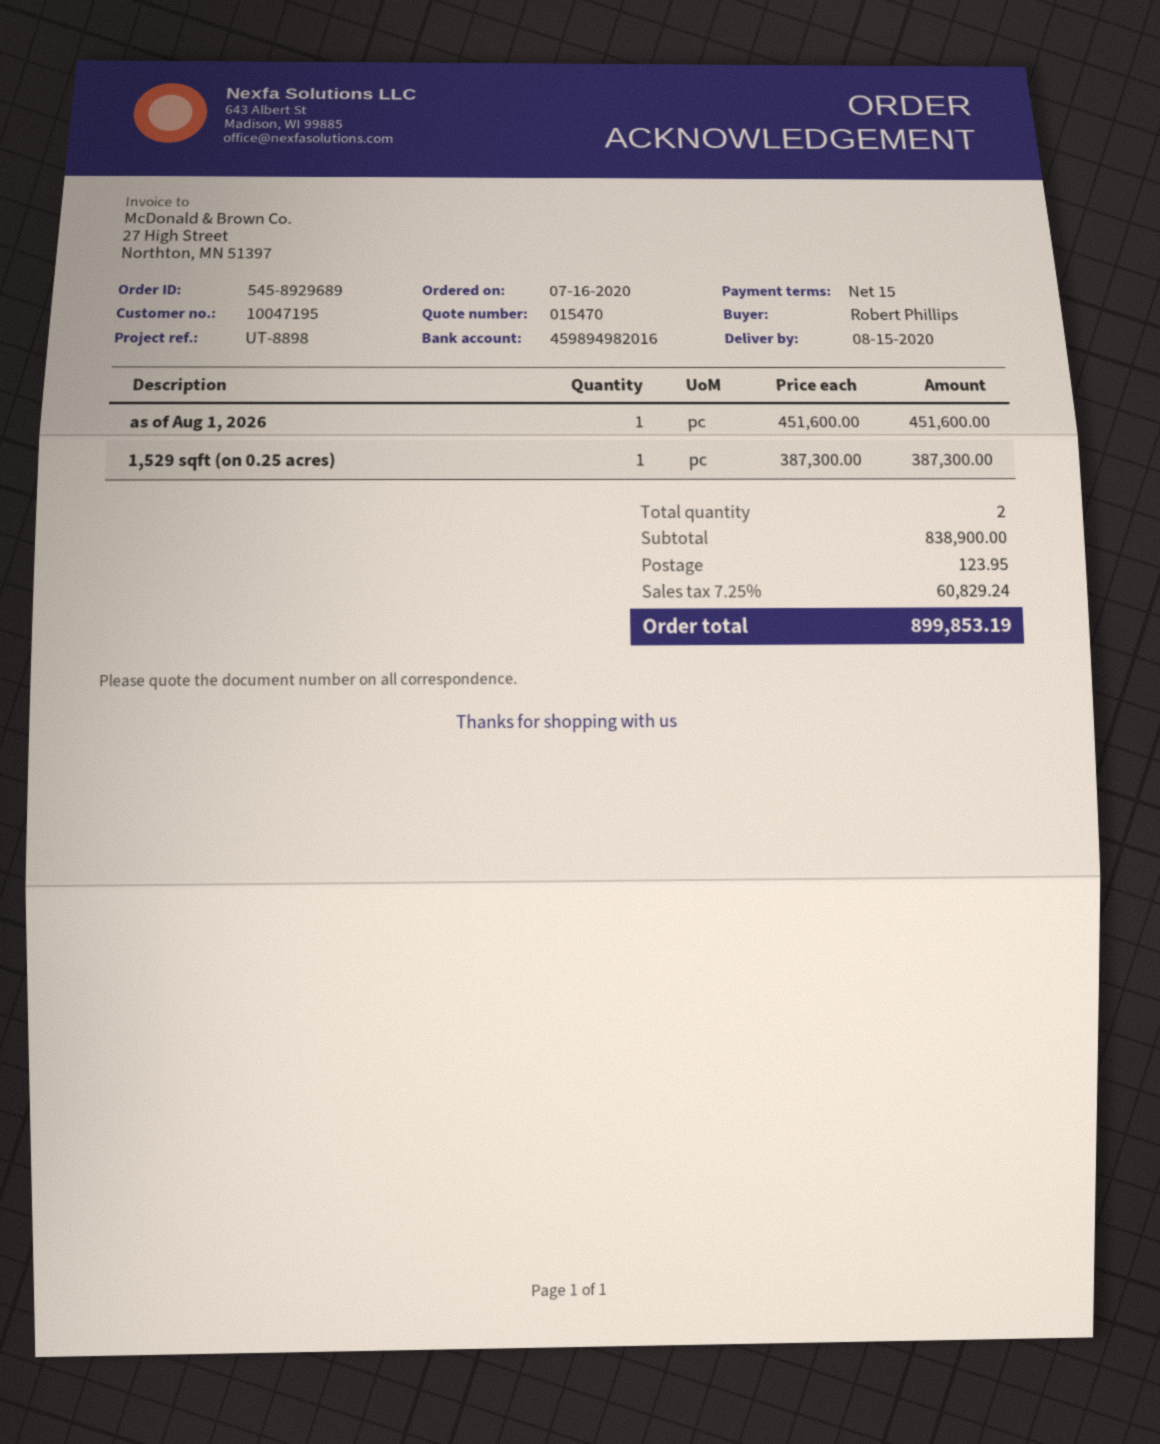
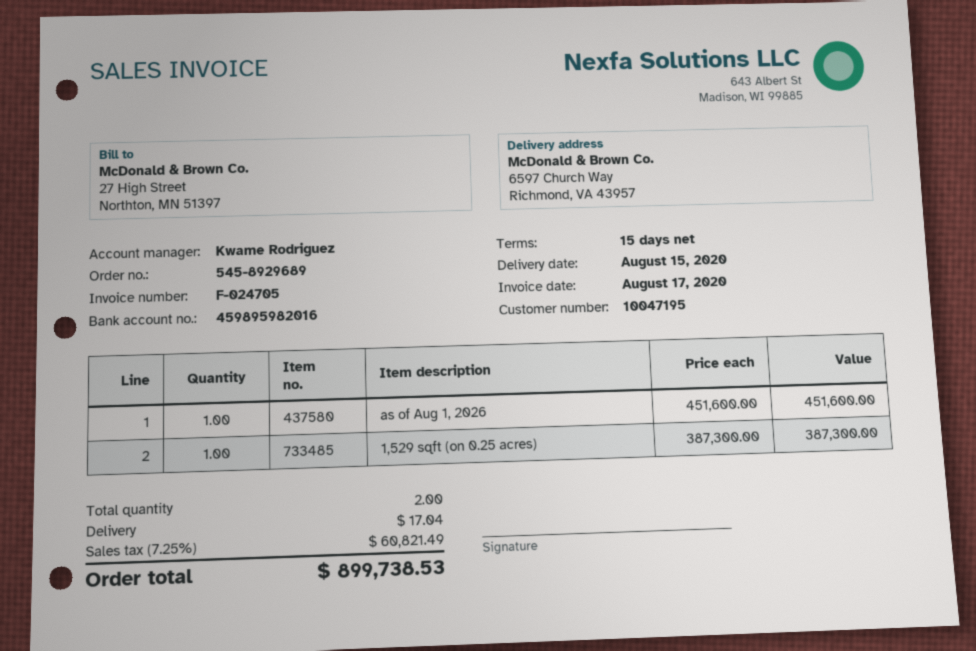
bank account: 459894982016 -> 459895982016
shipping: 123.95 -> 17.04
tax: 7.25% = 60829.24 -> 7.25% = 60821.49
total: 899853.19 -> 899738.53

